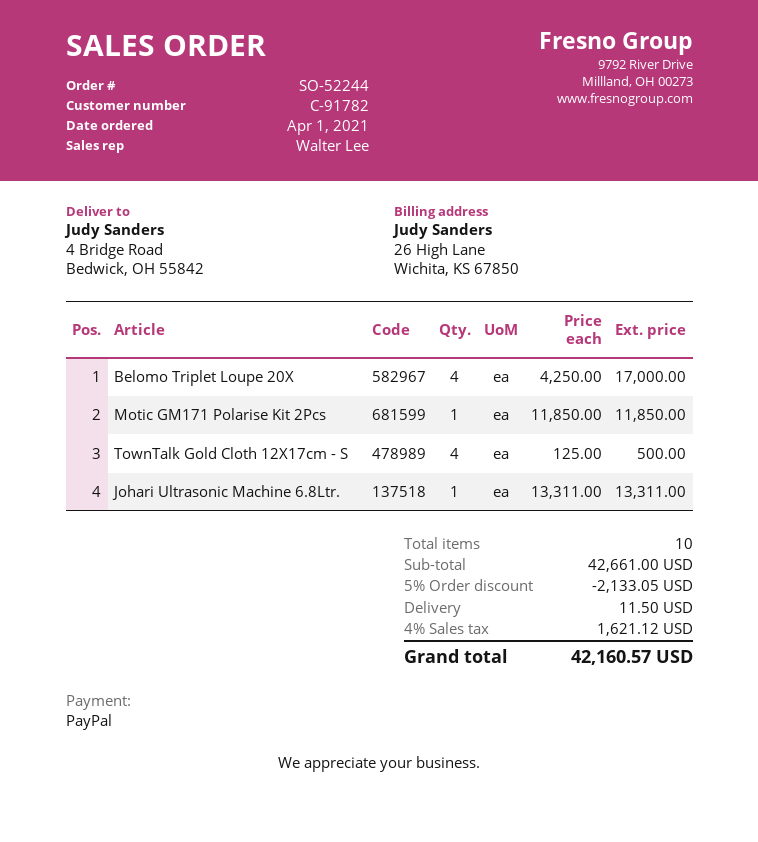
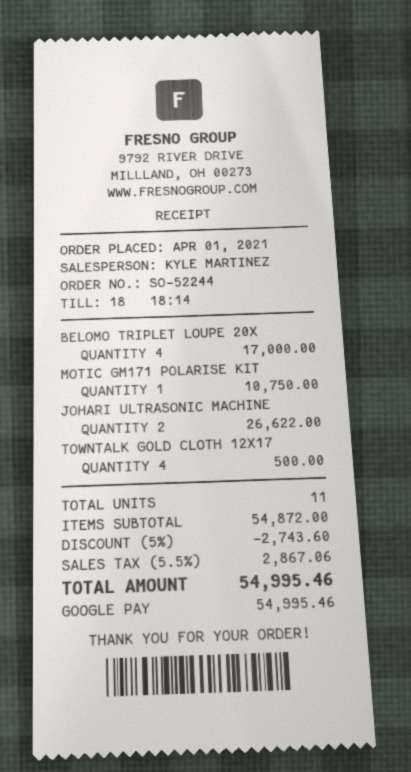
sales rep: Walter Lee -> KYLE MARTINEZ
payment method: PayPal -> Google Pay
Motic GM171 Polarise Kit 2Pcs: 1 for 11850.00 -> 1 for 10750.00
Johari Ultrasonic Machine 6.8Ltr.: 1 for 13311.00 -> 2 for 26622.00
total quantity: 10 -> 11
subtotal: 42661.00 -> 54872.00
discount: 5% = 2133.05 -> 5% = 2743.60
shipping: 11.50 -> none
tax: 4% = 1621.12 -> 5.5% = 2867.06
total: 42160.57 -> 54995.46

